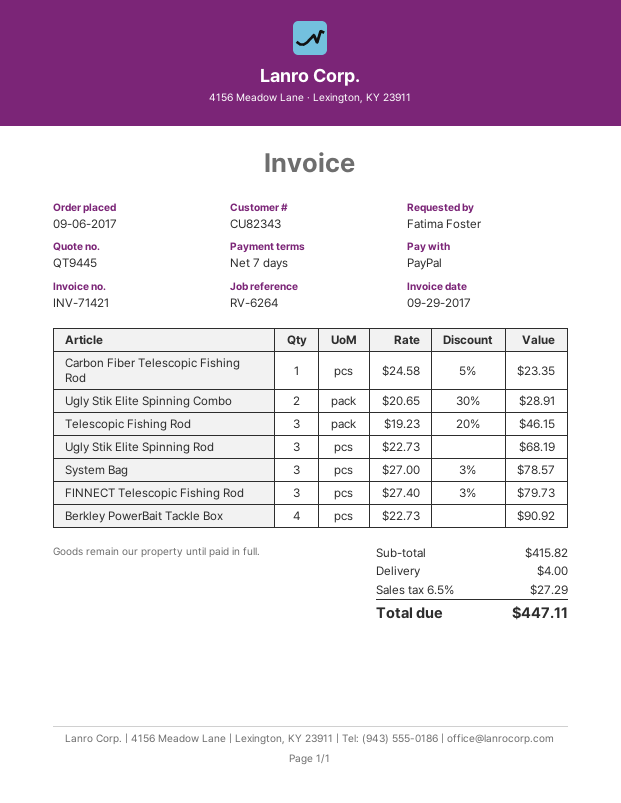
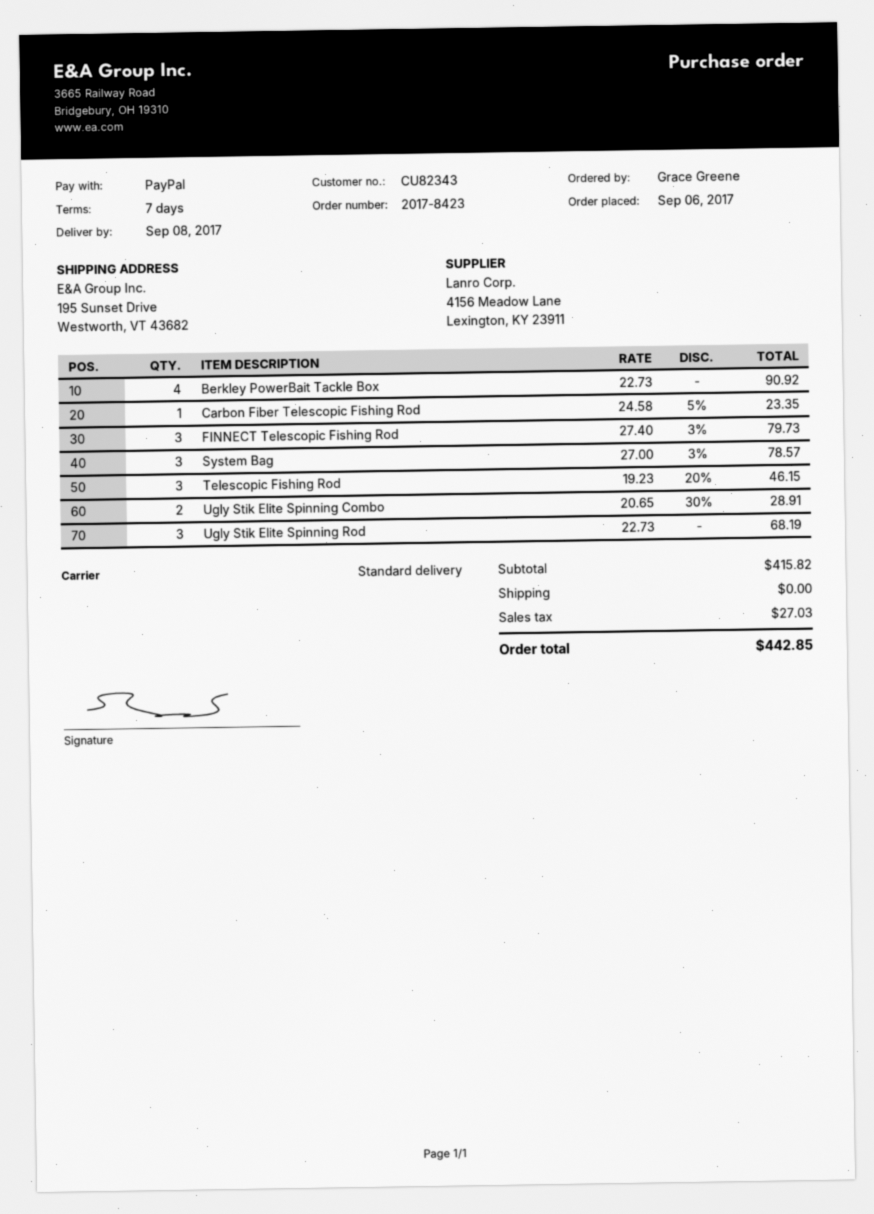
ordered by: Fatima Foster -> Grace Greene
shipping: 4.00 -> 0.00
tax: 27.29 -> 27.03
total: 447.11 -> 442.85

